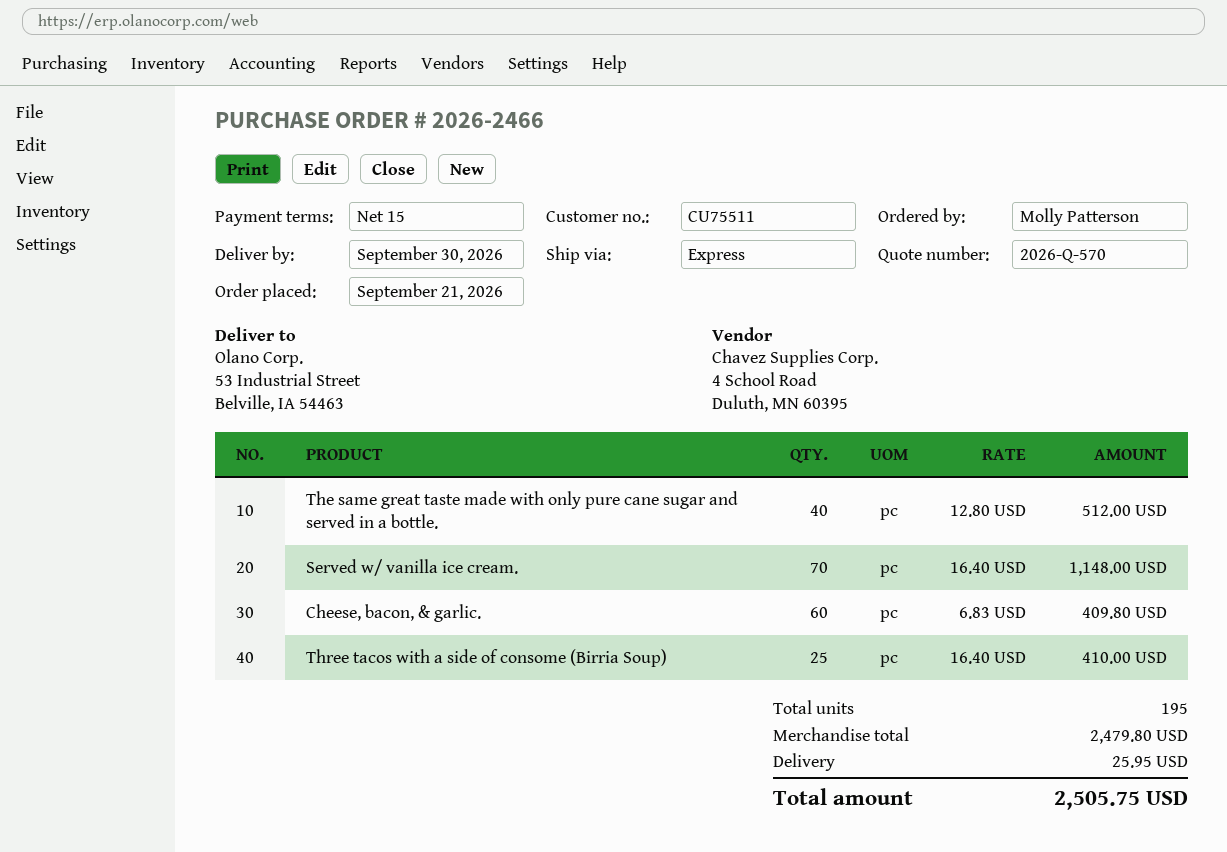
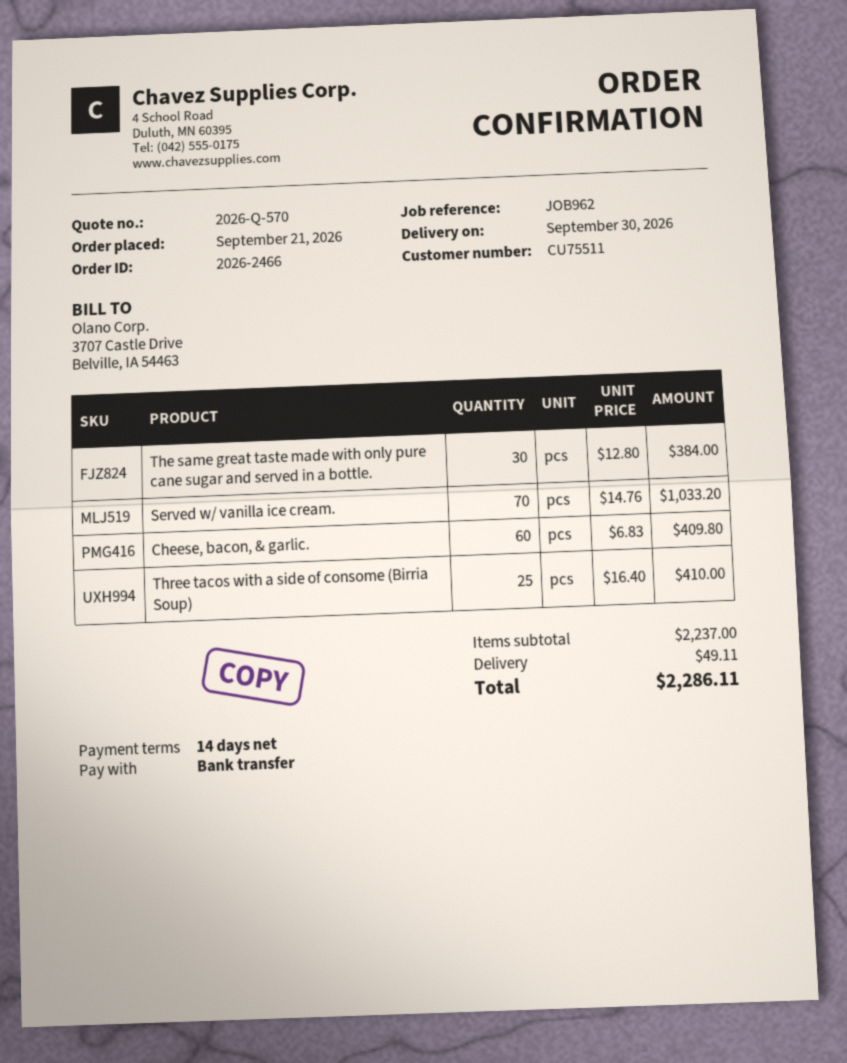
payment terms: 15 days -> 14 days
The same great taste made with only pure cane sugar and served in a bottle.: 40 x 12.80 = 512.00 -> 30 x 12.80 = 384.00
Served w/ vanilla ice cream.: 70 x 16.40 = 1148.00 -> 70 x 14.76 = 1033.20
subtotal: 2479.80 -> 2237.00
shipping: 25.95 -> 49.11
total: 2505.75 -> 2286.11

